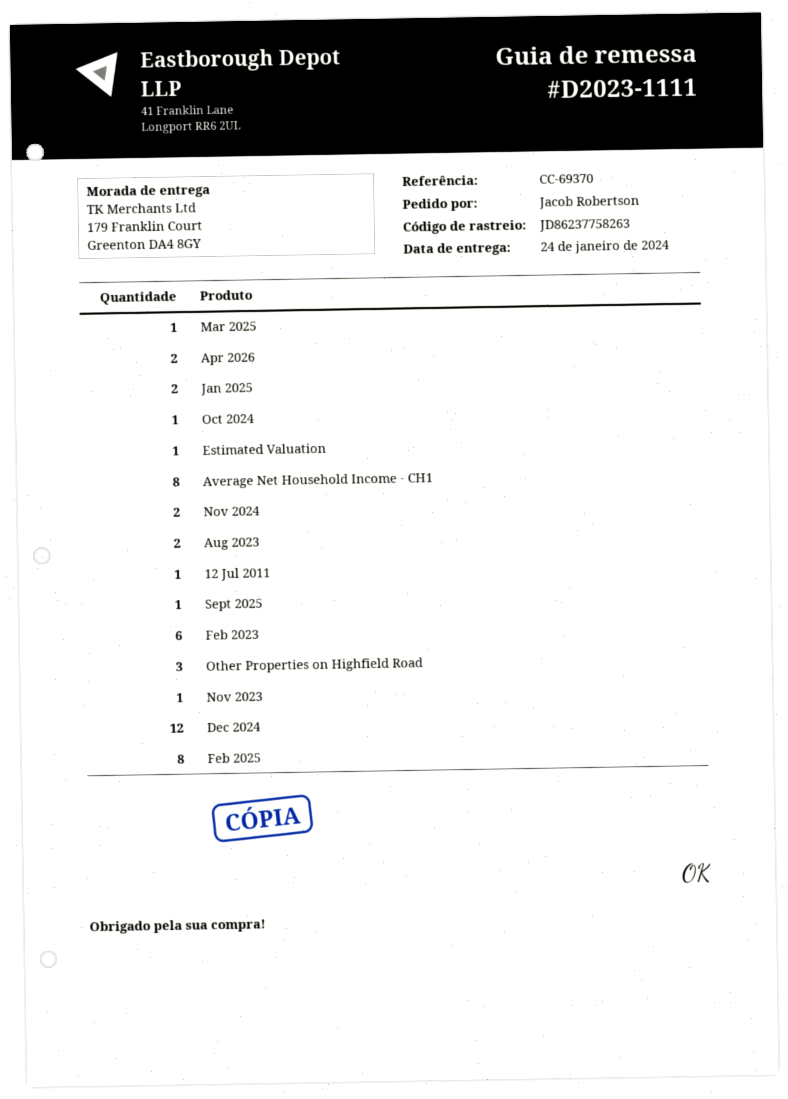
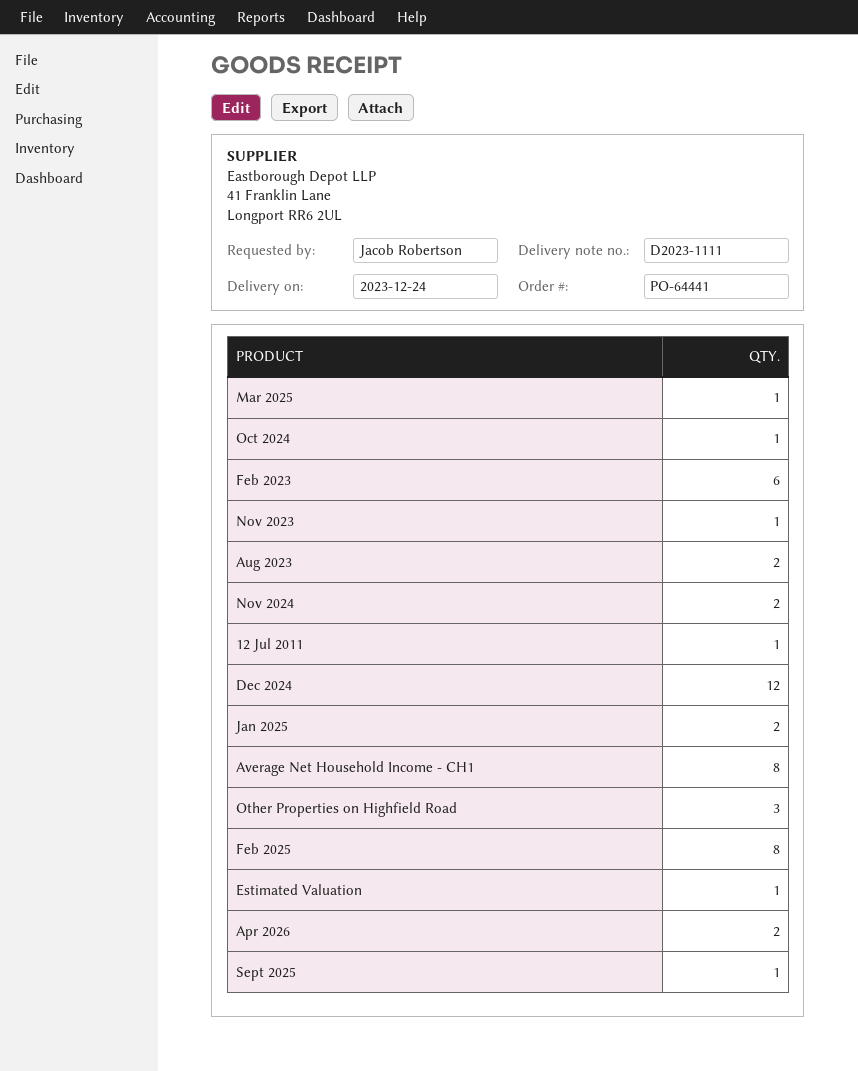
delivery date: 2024-01-24 -> 2023-12-24

